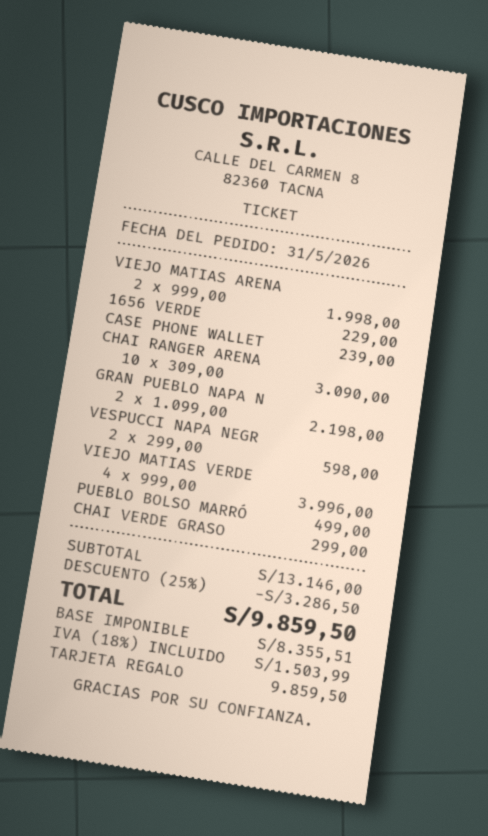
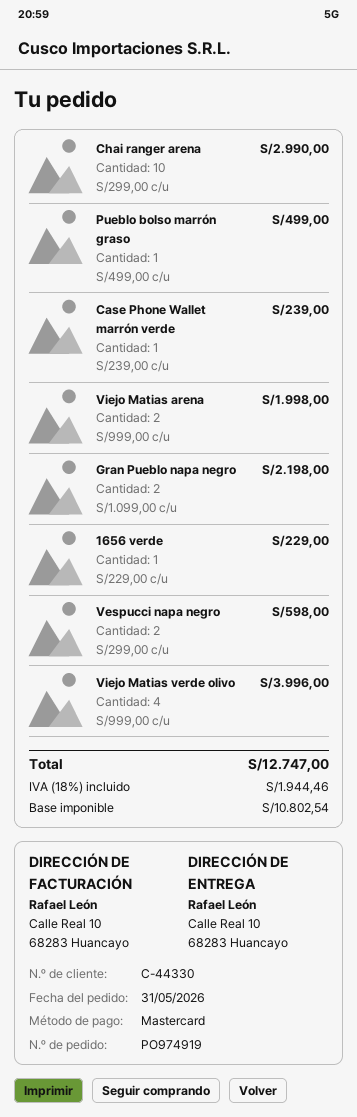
payment method: gift card -> Mastercard
CHAI RANGER ARENA: 10 x 309.00 = 3090.00 -> 10 x 299.00 = 2990.00
CHAI VERDE GRASO: 1 x 299.00 = 299.00 -> none
discount: 25% = 3286.50 -> none
net: 8355.51 -> 10802.54
tax: 18% = 1503.99 -> 18% = 1944.46
total: 9859.50 -> 12747.00

